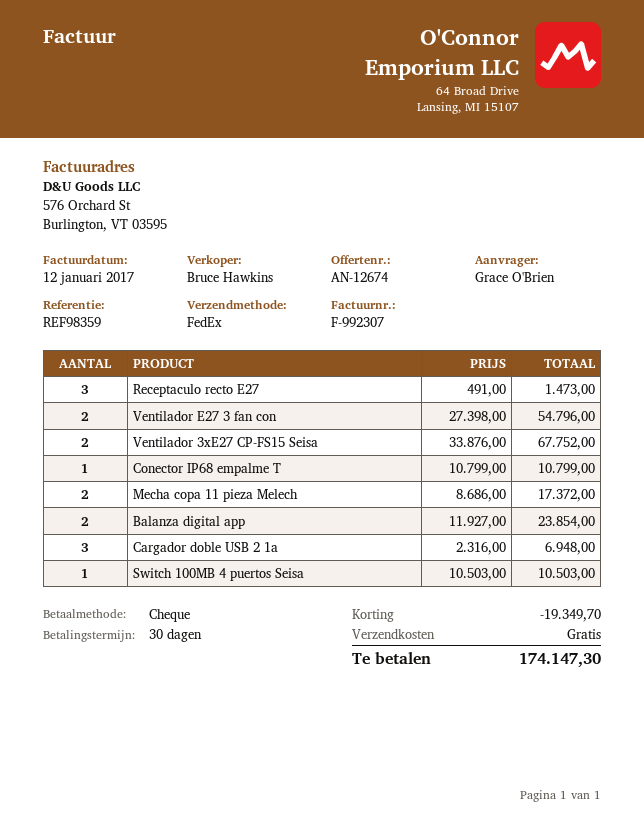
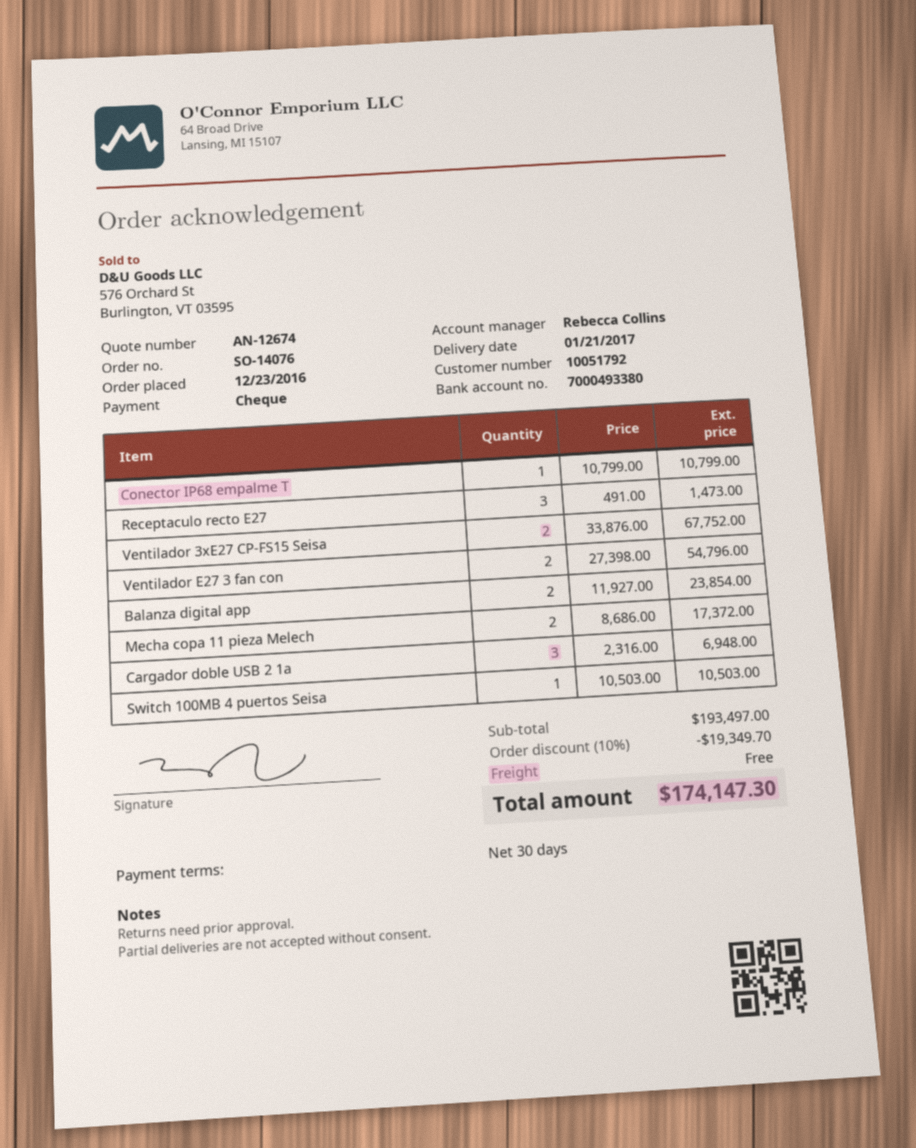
sales rep: Bruce Hawkins -> Rebecca Collins

